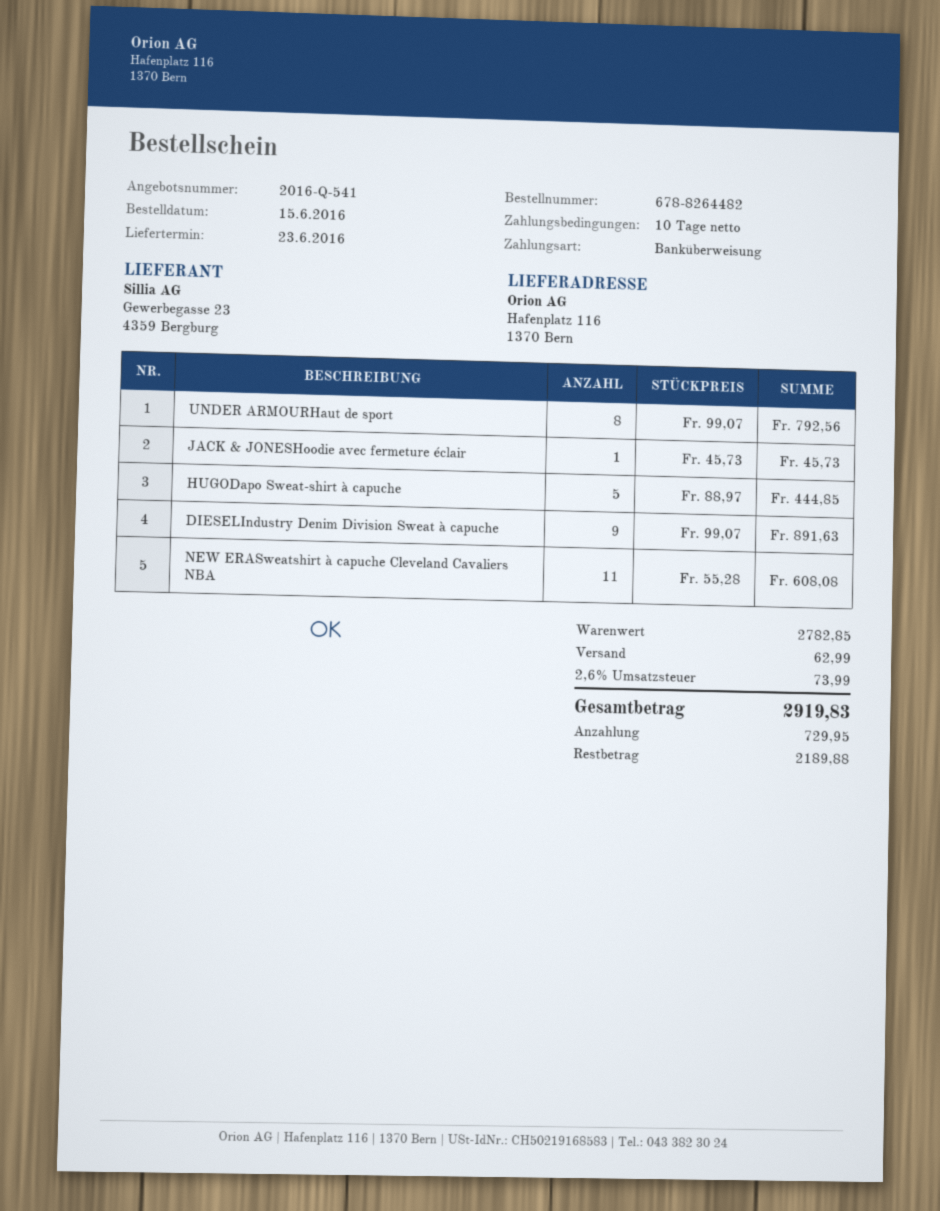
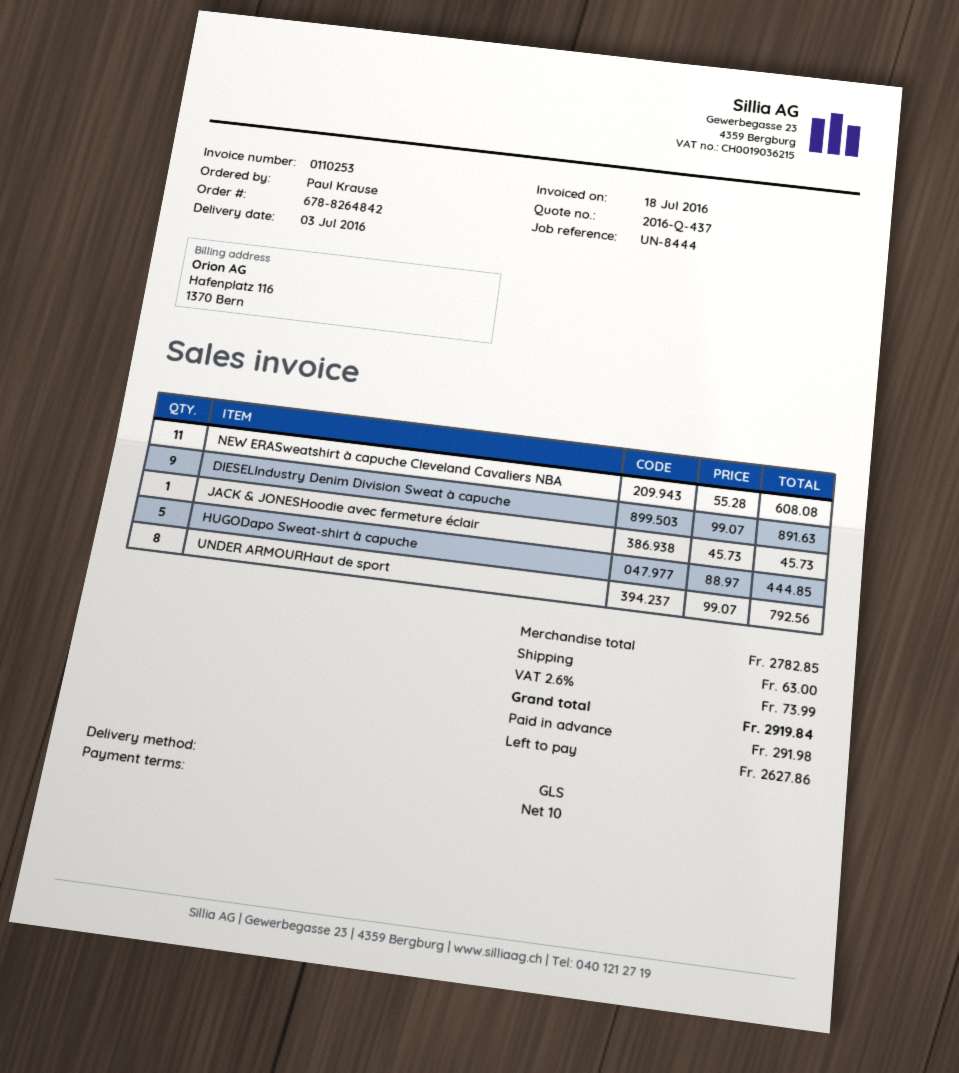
quote number: 2016-Q-541 -> 2016-Q-437
order number: 678-8264482 -> 678-8264842
delivery date: 2016-06-23 -> 2016-07-03
shipping: 62.99 -> 63.00
total: 2919.83 -> 2919.84
deposit: 729.95 -> 291.98
balance: 2189.88 -> 2627.86

